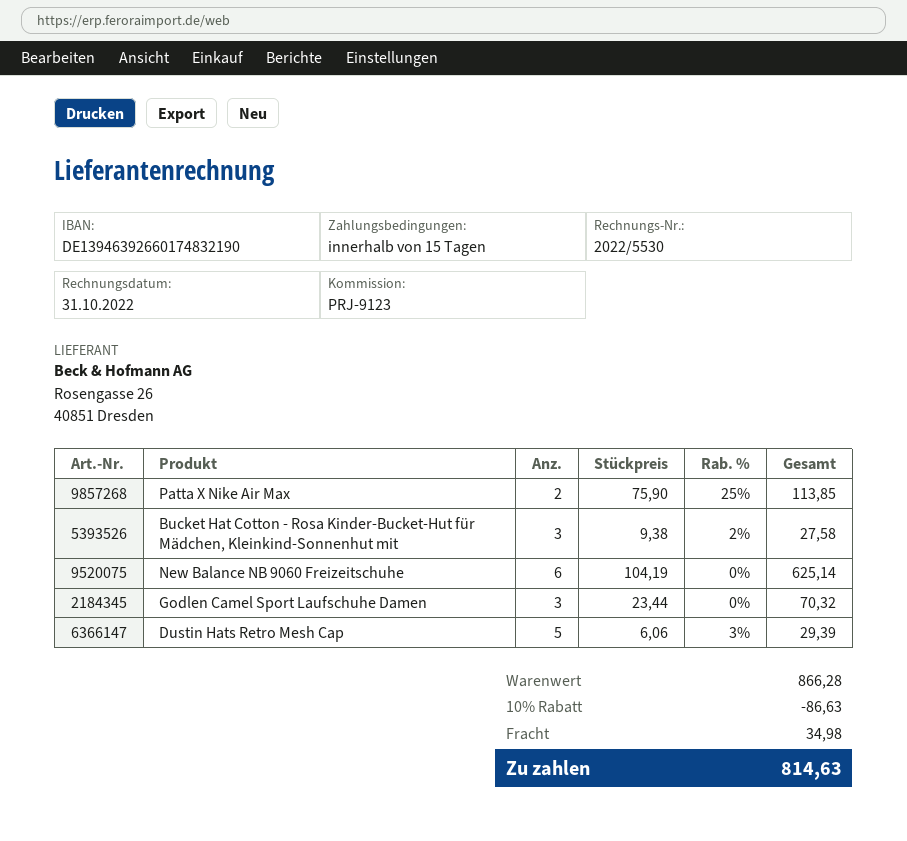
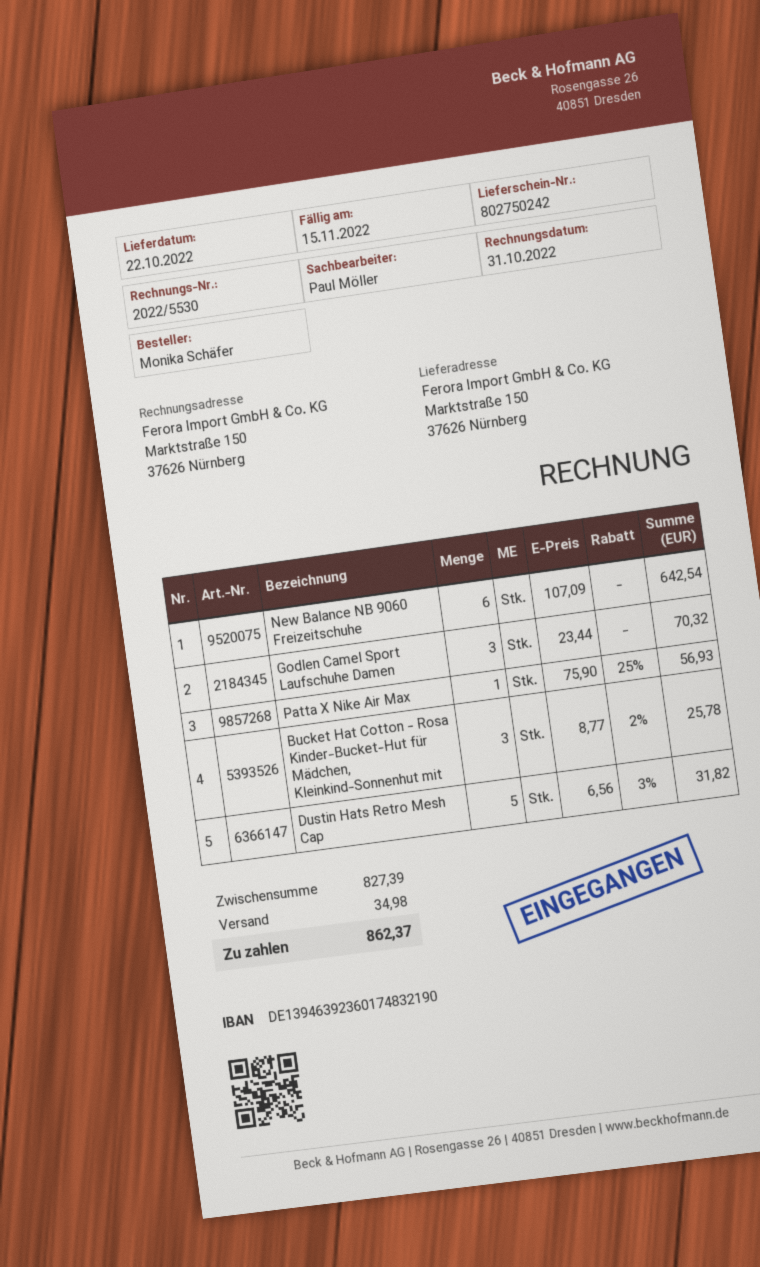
bank account: DE13946392660174832190 -> DE13946392360174832190
Patta X Nike Air Max: 2 x 75.90 - 25% = 113.85 -> 1 x 75.90 - 25% = 56.93
Bucket Hat Cotton - Rosa Kinder-Bucket-Hut für Mädchen, Kleinkind-Sonnenhut mit: 3 x 9.38 - 2% = 27.58 -> 3 x 8.77 - 2% = 25.78
New Balance NB 9060 Freizeitschuhe: 6 x 104.19 = 625.14 -> 6 x 107.09 = 642.54
Dustin Hats Retro Mesh Cap: 5 x 6.06 - 3% = 29.39 -> 5 x 6.56 - 3% = 31.82
subtotal: 866.28 -> 827.39
discount: 10% = 86.63 -> none
total: 814.63 -> 862.37

